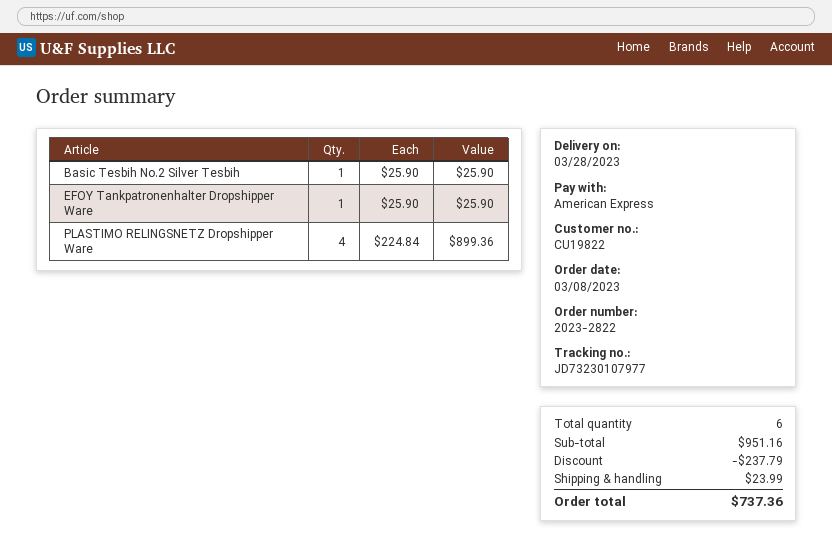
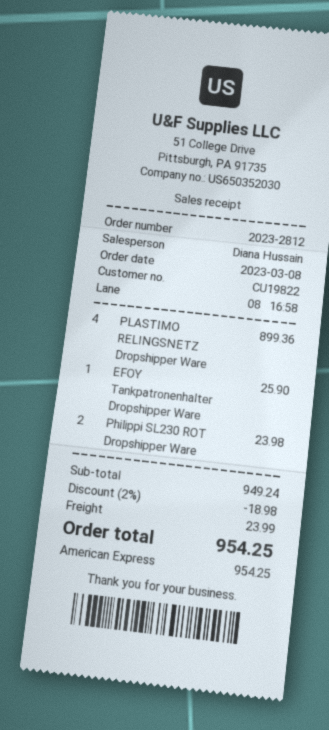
order number: 2023-2822 -> 2023-2812
Basic Tesbih No.2 Silver Tesbih: 1 for 25.90 -> none
Philippi SL230 ROT Dropshipper Ware: none -> 2 for 23.98
subtotal: 951.16 -> 949.24
discount: 237.79 -> 18.98
total: 737.36 -> 954.25

